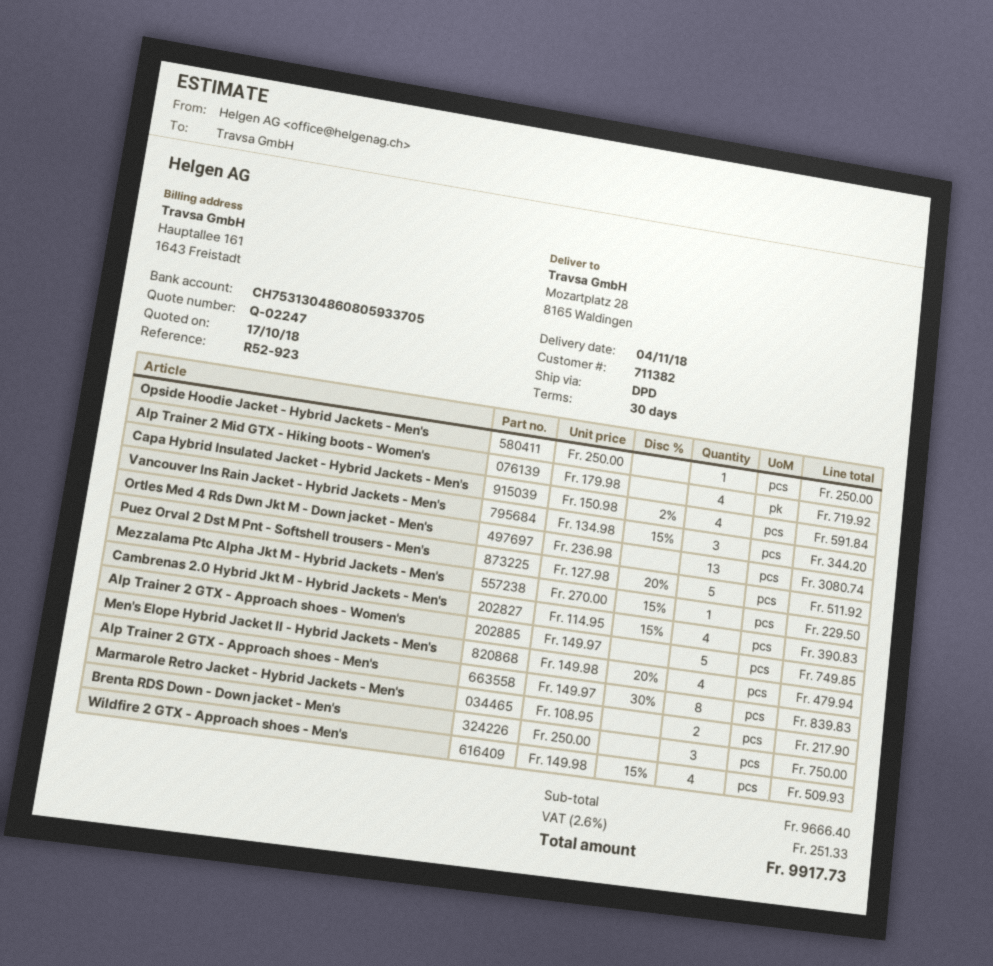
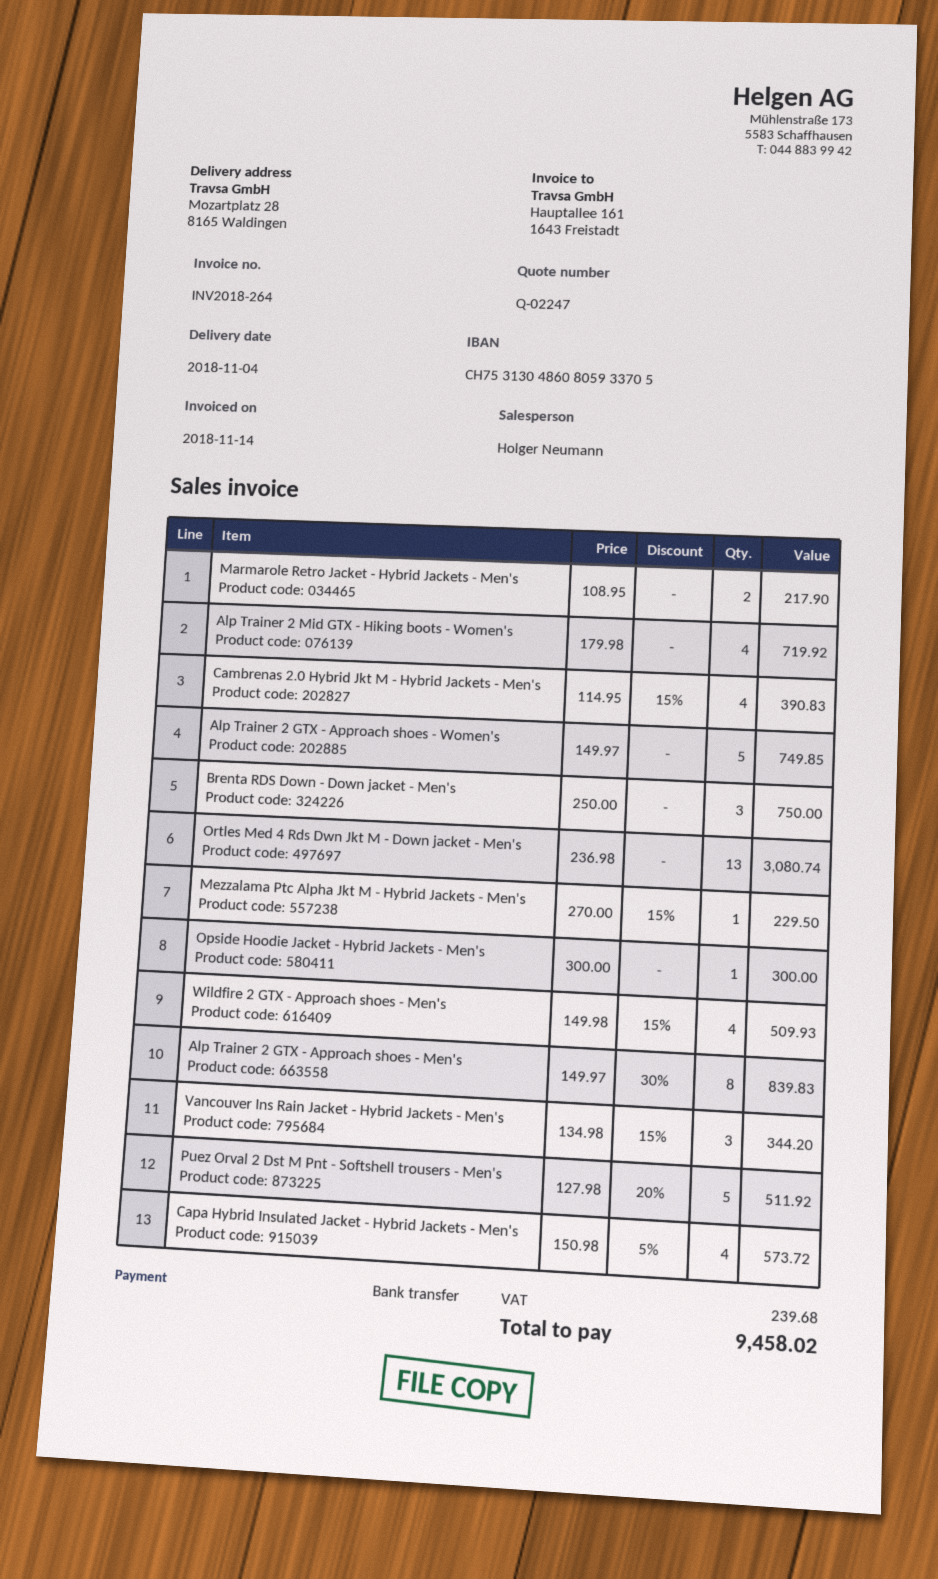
Opside Hoodie Jacket - Hybrid Jackets - Men's: 1 x 250.00 = 250.00 -> 1 x 300.00 = 300.00
Capa Hybrid Insulated Jacket - Hybrid Jackets - Men's: 4 x 150.98 - 2% = 591.84 -> 4 x 150.98 - 5% = 573.72
Men's Elope Hybrid Jacket II - Hybrid Jackets - Men's: 4 x 149.98 - 20% = 479.94 -> none
tax: 251.33 -> 239.68
total: 9917.73 -> 9458.02

